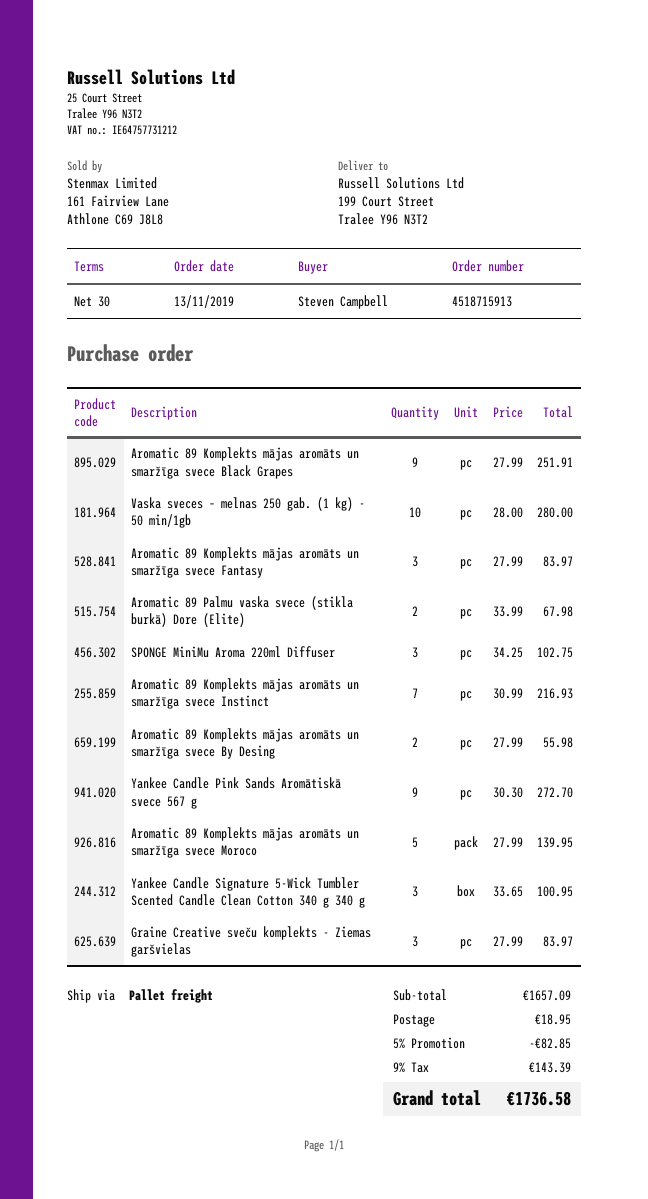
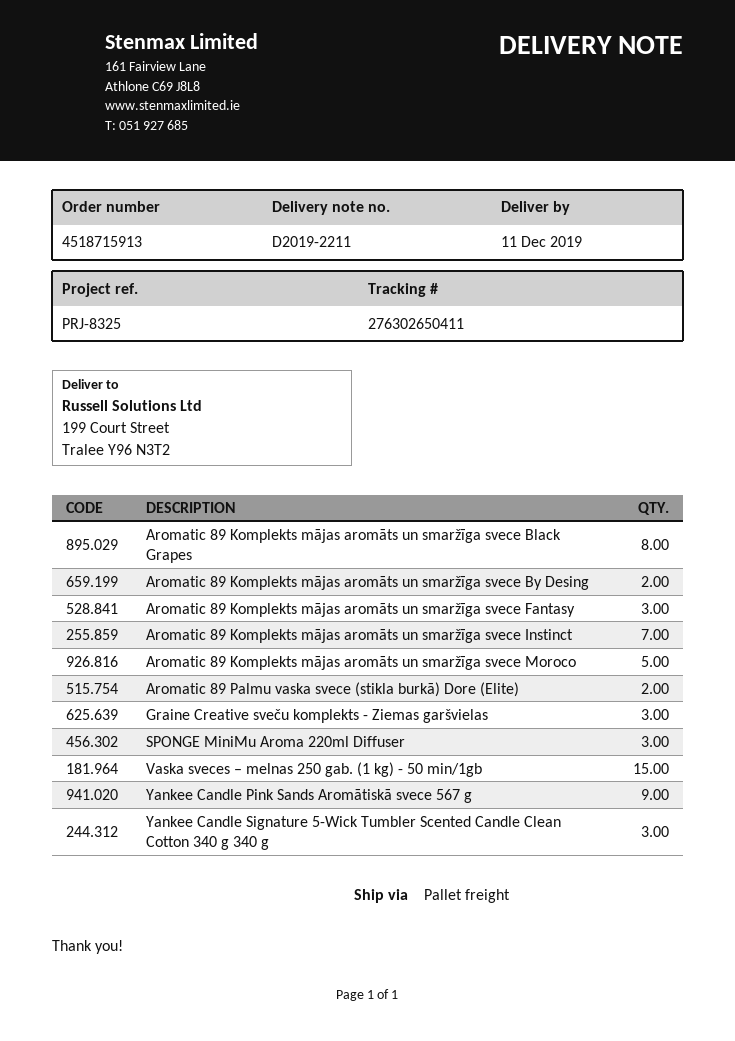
Aromatic 89 Komplekts mājas aromāts un smaržīga svece Black Grapes: 9 -> 8
Vaska sveces – melnas 250 gab. (1 kg) - 50 min/1gb: 10 -> 15

